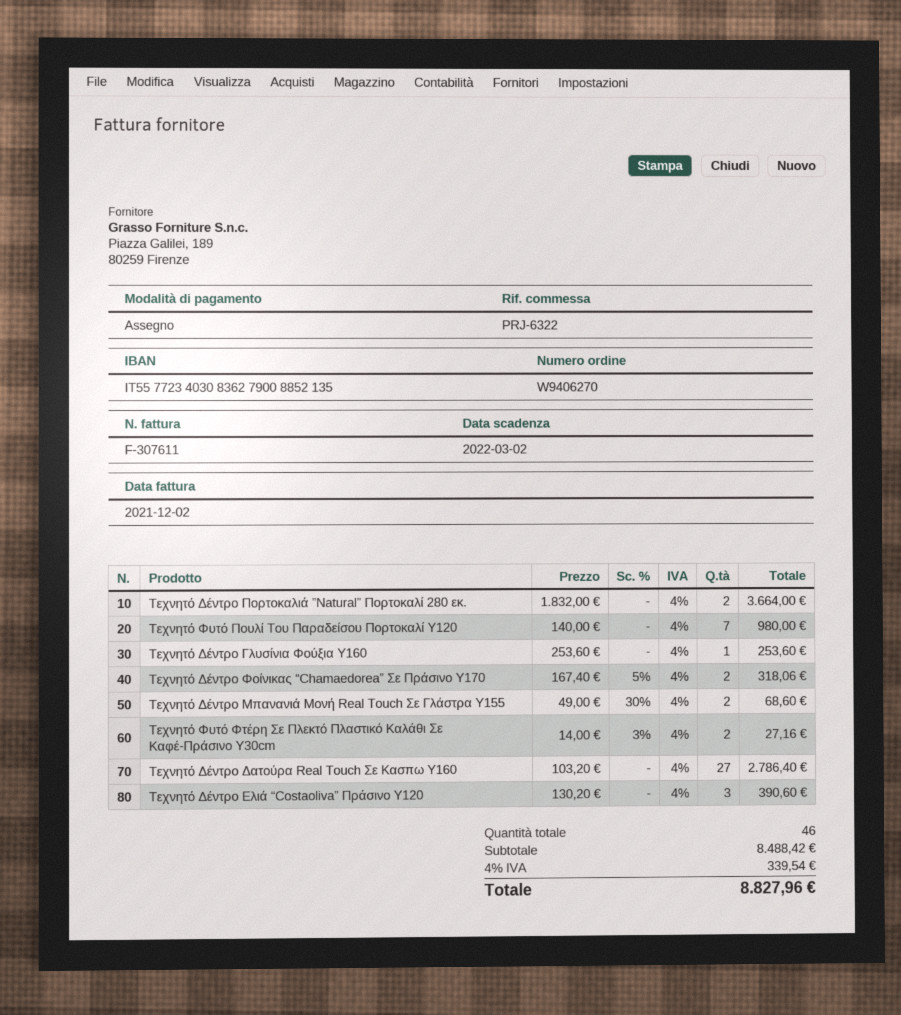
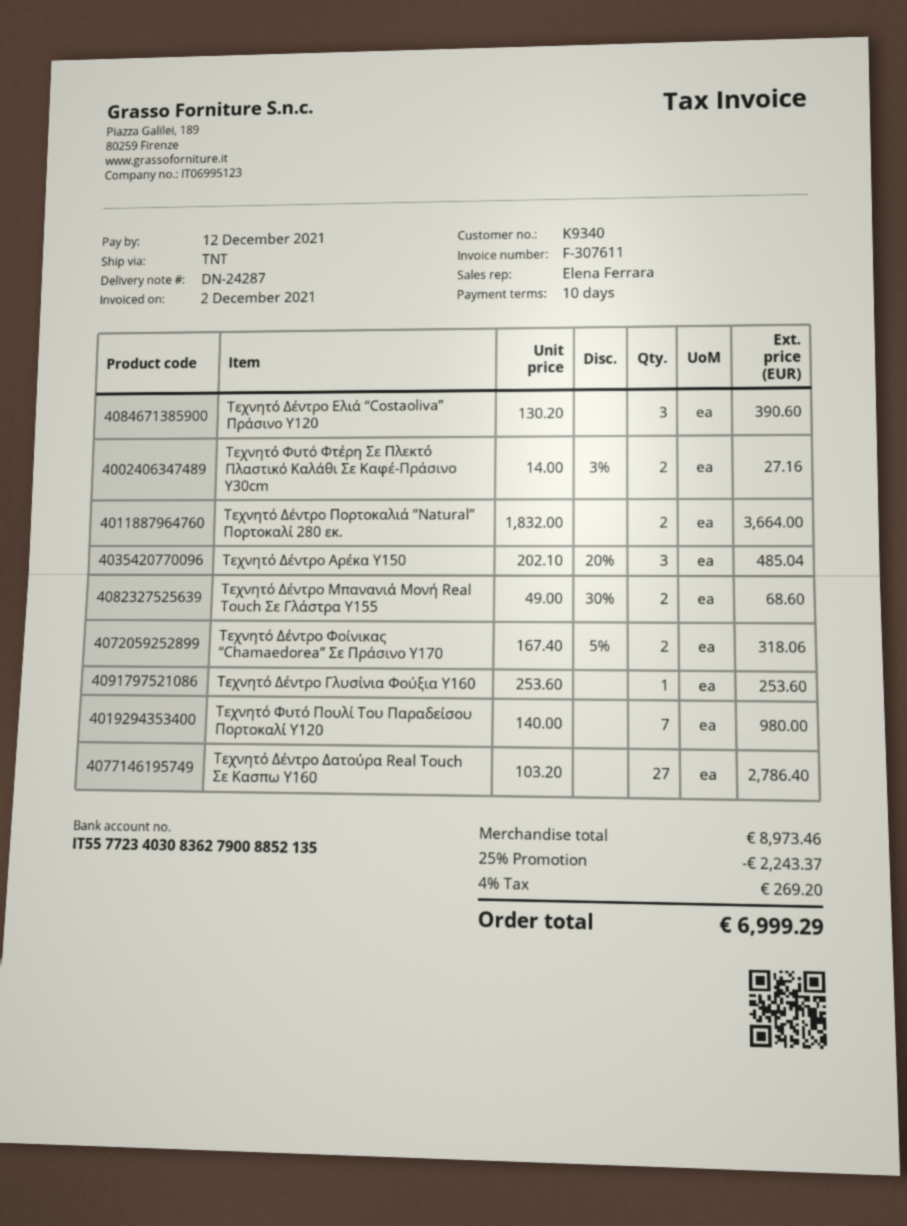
due date: 2022-03-02 -> 2021-12-12
Τεχνητό Δέντρο Αρέκα Υ150: none -> 3 x 202.10 - 20% = 485.04
subtotal: 8488.42 -> 8973.46
discount: none -> 25% = 2243.37
tax: 4% = 339.54 -> 4% = 269.20
total: 8827.96 -> 6999.29

